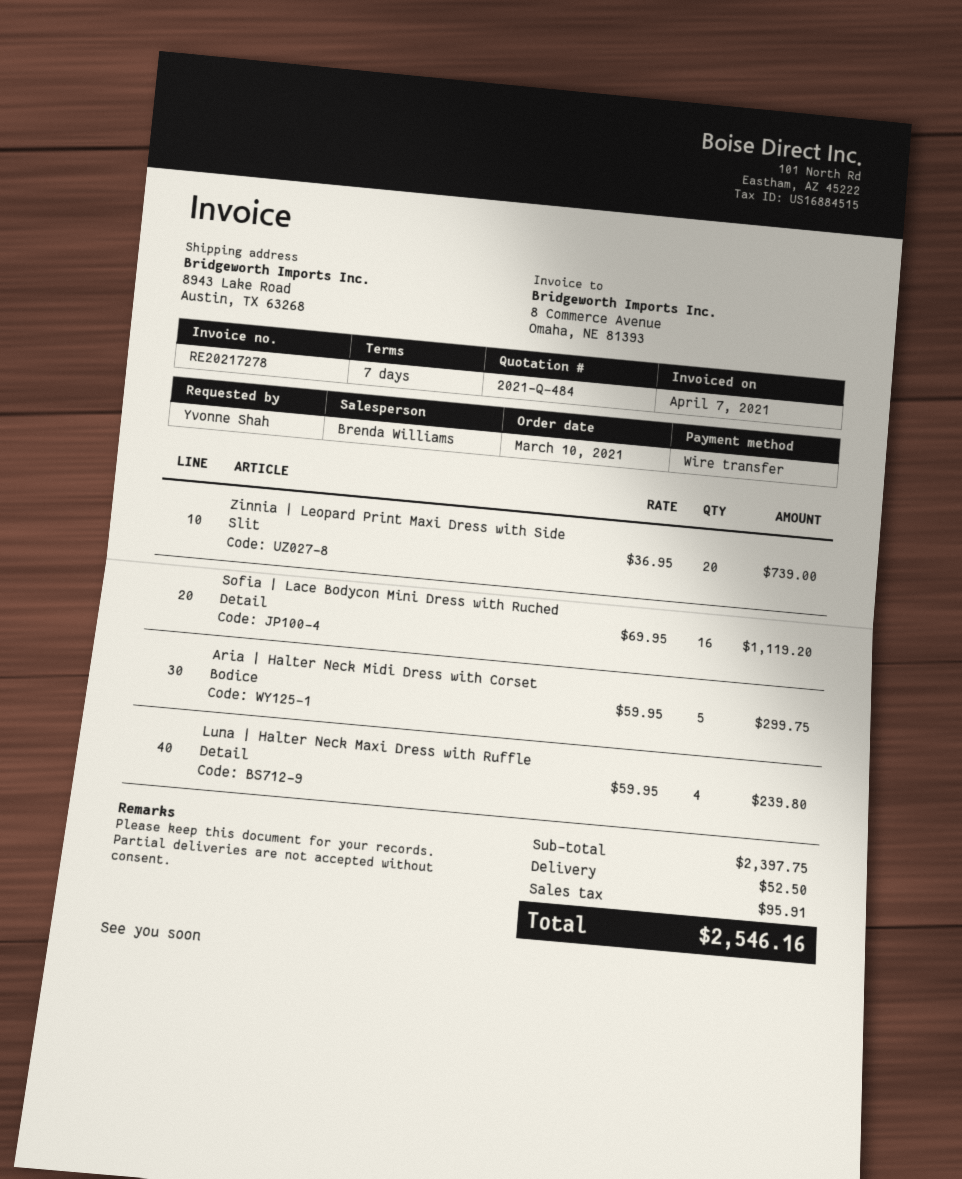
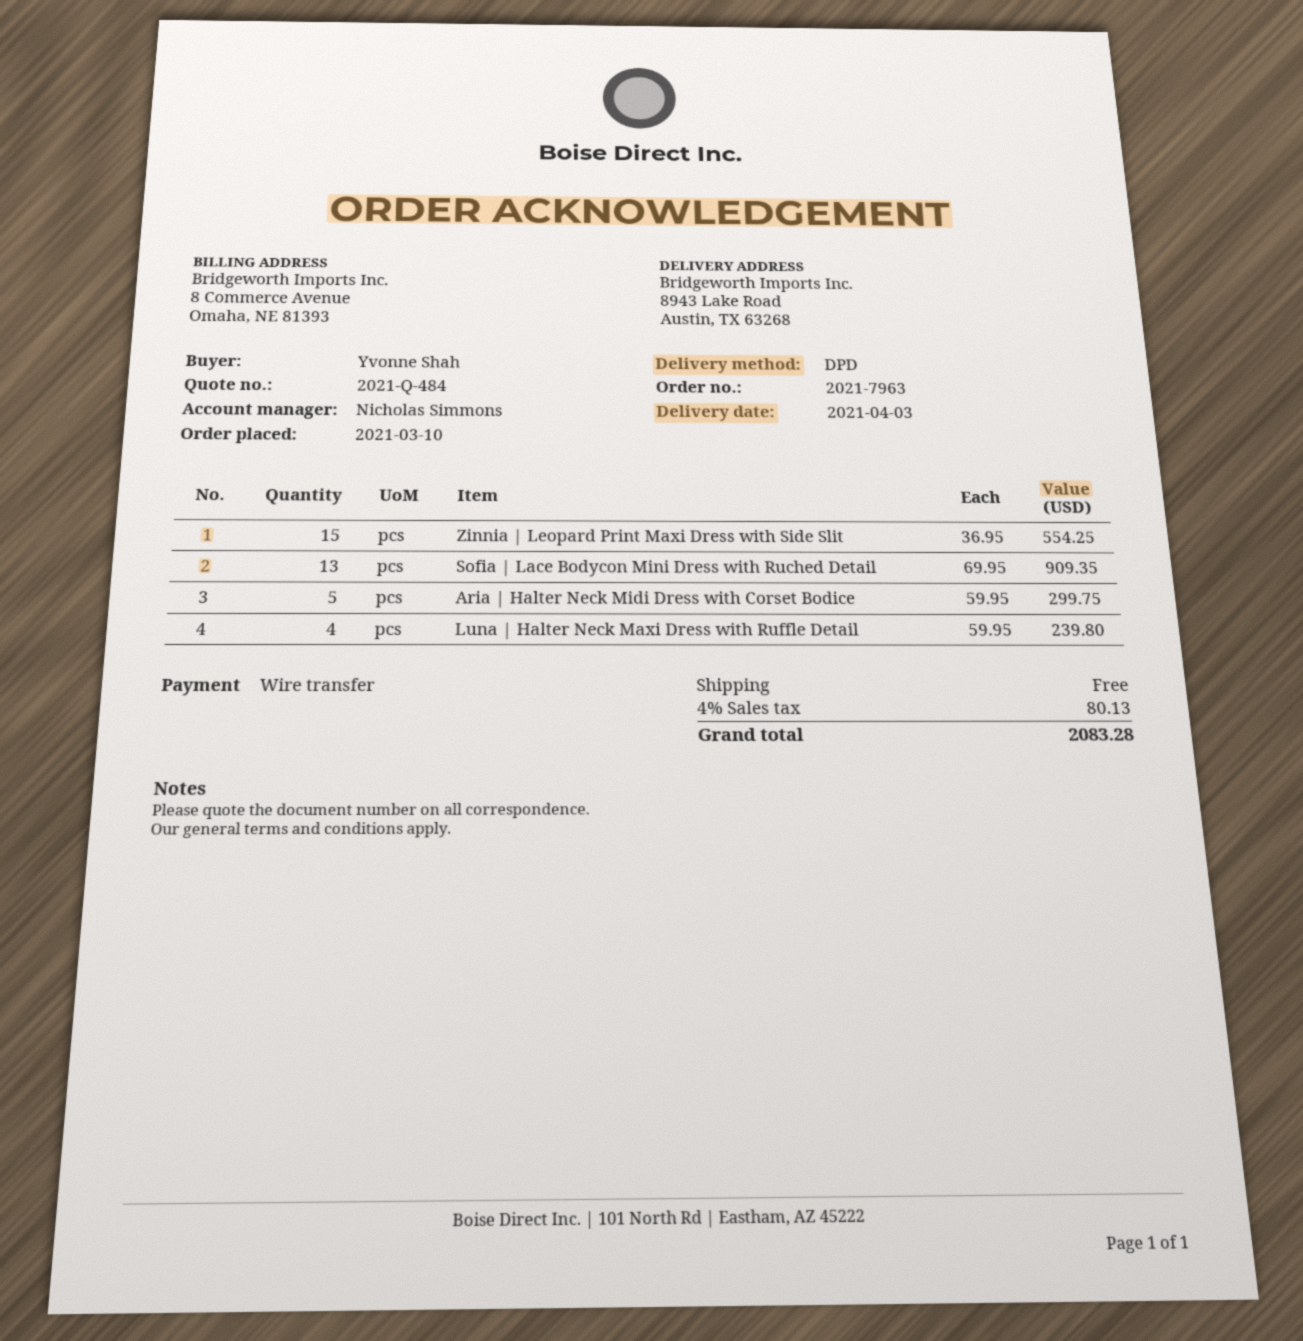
sales rep: Brenda Williams -> Nicholas Simmons
Zinnia | Leopard Print Maxi Dress with Side Slit: 20 x 36.95 = 739.00 -> 15 x 36.95 = 554.25
Sofia | Lace Bodycon Mini Dress with Ruched Detail: 16 x 69.95 = 1119.20 -> 13 x 69.95 = 909.35
shipping: 52.50 -> 0.00
tax: 95.91 -> 80.13
total: 2546.16 -> 2083.28

